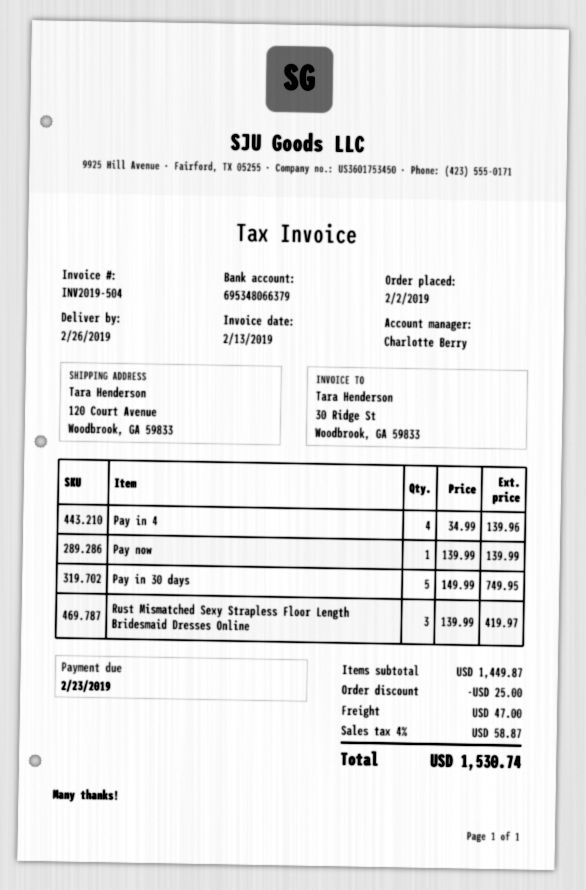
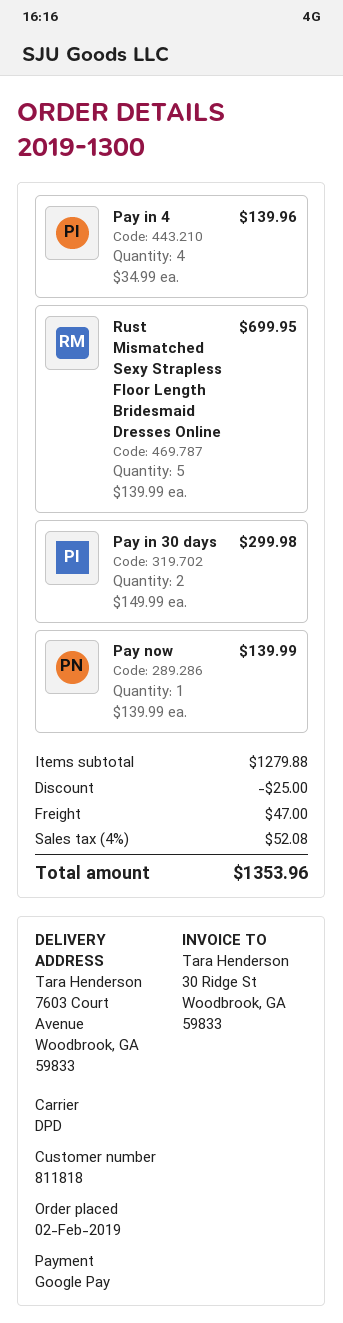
ship to: 120 Court Avenue, Woodbrook, GA 59833 -> 7603 Court Avenue, Woodbrook, GA 59833
Pay in 30 days: 5 x 149.99 = 749.95 -> 2 x 149.99 = 299.98
Rust Mismatched Sexy Strapless Floor Length Bridesmaid Dresses Online: 3 x 139.99 = 419.97 -> 5 x 139.99 = 699.95
subtotal: 1449.87 -> 1279.88
tax: 4% = 58.87 -> 4% = 52.08
total: 1530.74 -> 1353.96

